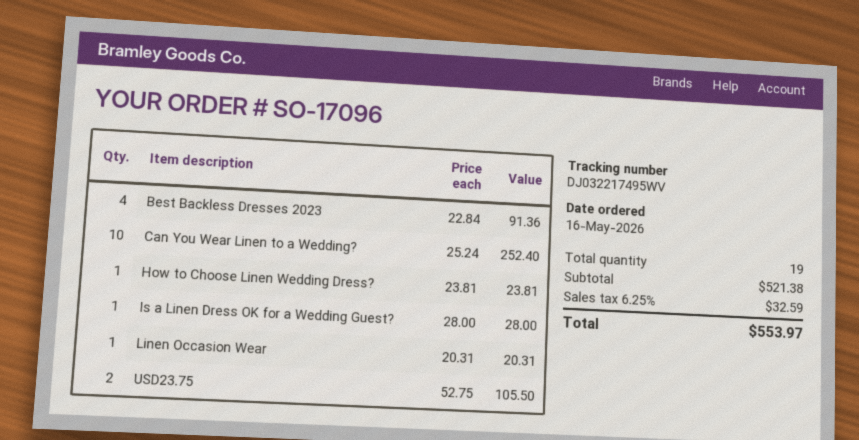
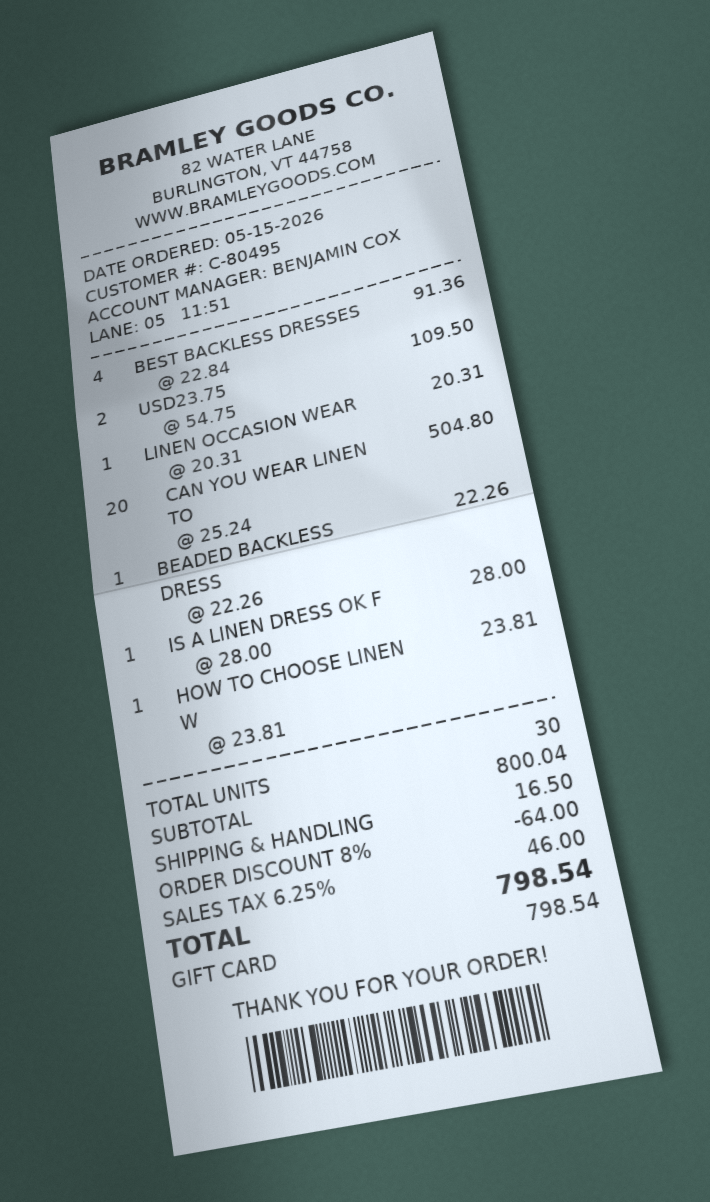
order date: 2026-05-16 -> 2026-05-15
Can You Wear Linen to a Wedding?: 10 x 25.24 = 252.40 -> 20 x 25.24 = 504.80
USD23.75: 2 x 52.75 = 105.50 -> 2 x 54.75 = 109.50
BEADED BACKLESS DRESS: none -> 1 x 22.26 = 22.26
total quantity: 19 -> 30
subtotal: 521.38 -> 800.04
discount: none -> 8% = 64.00
shipping: none -> 16.50
tax: 6.25% = 32.59 -> 6.25% = 46.00
total: 553.97 -> 798.54

